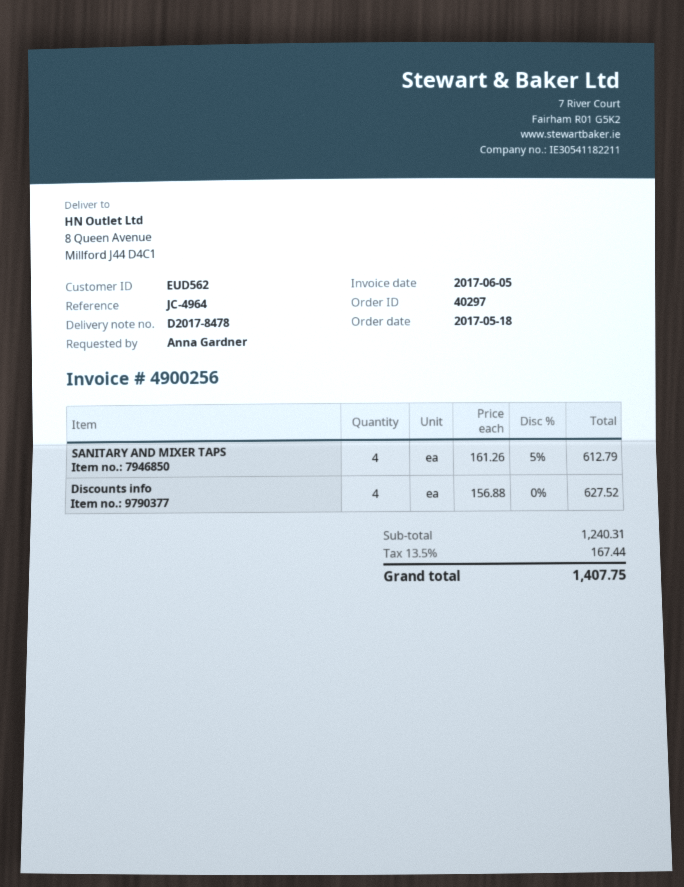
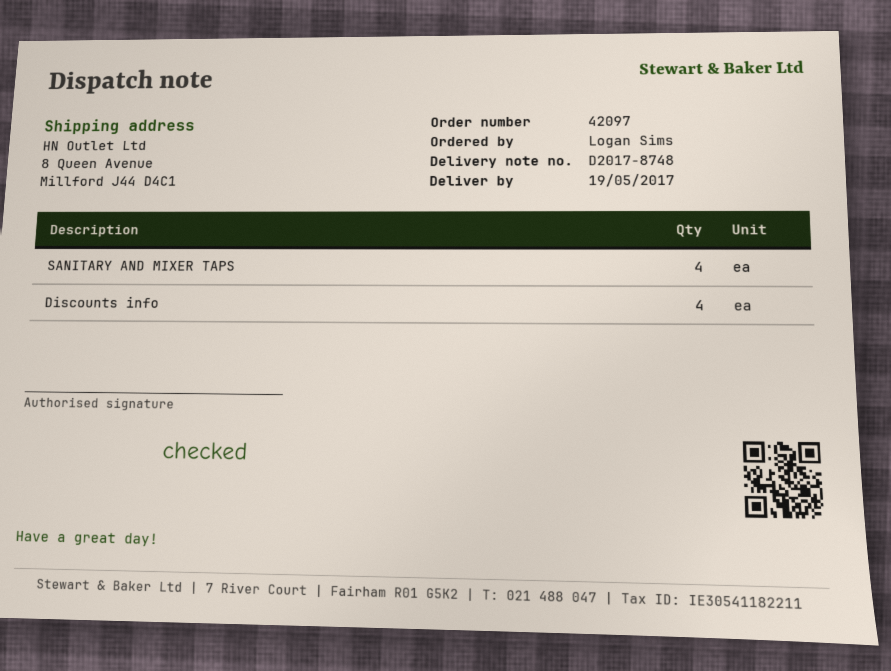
order number: 40297 -> 42097
delivery note number: D2017-8478 -> D2017-8748
ordered by: Anna Gardner -> Logan Sims

